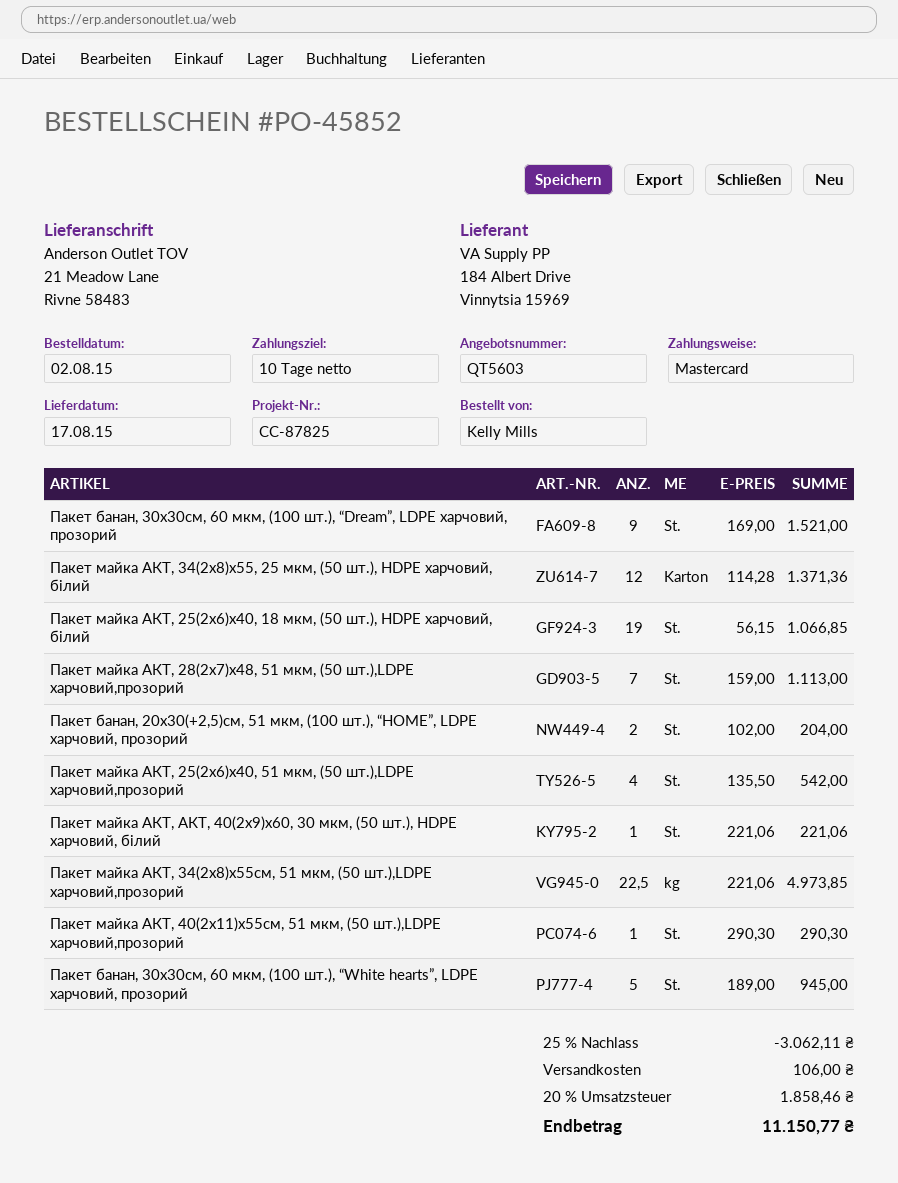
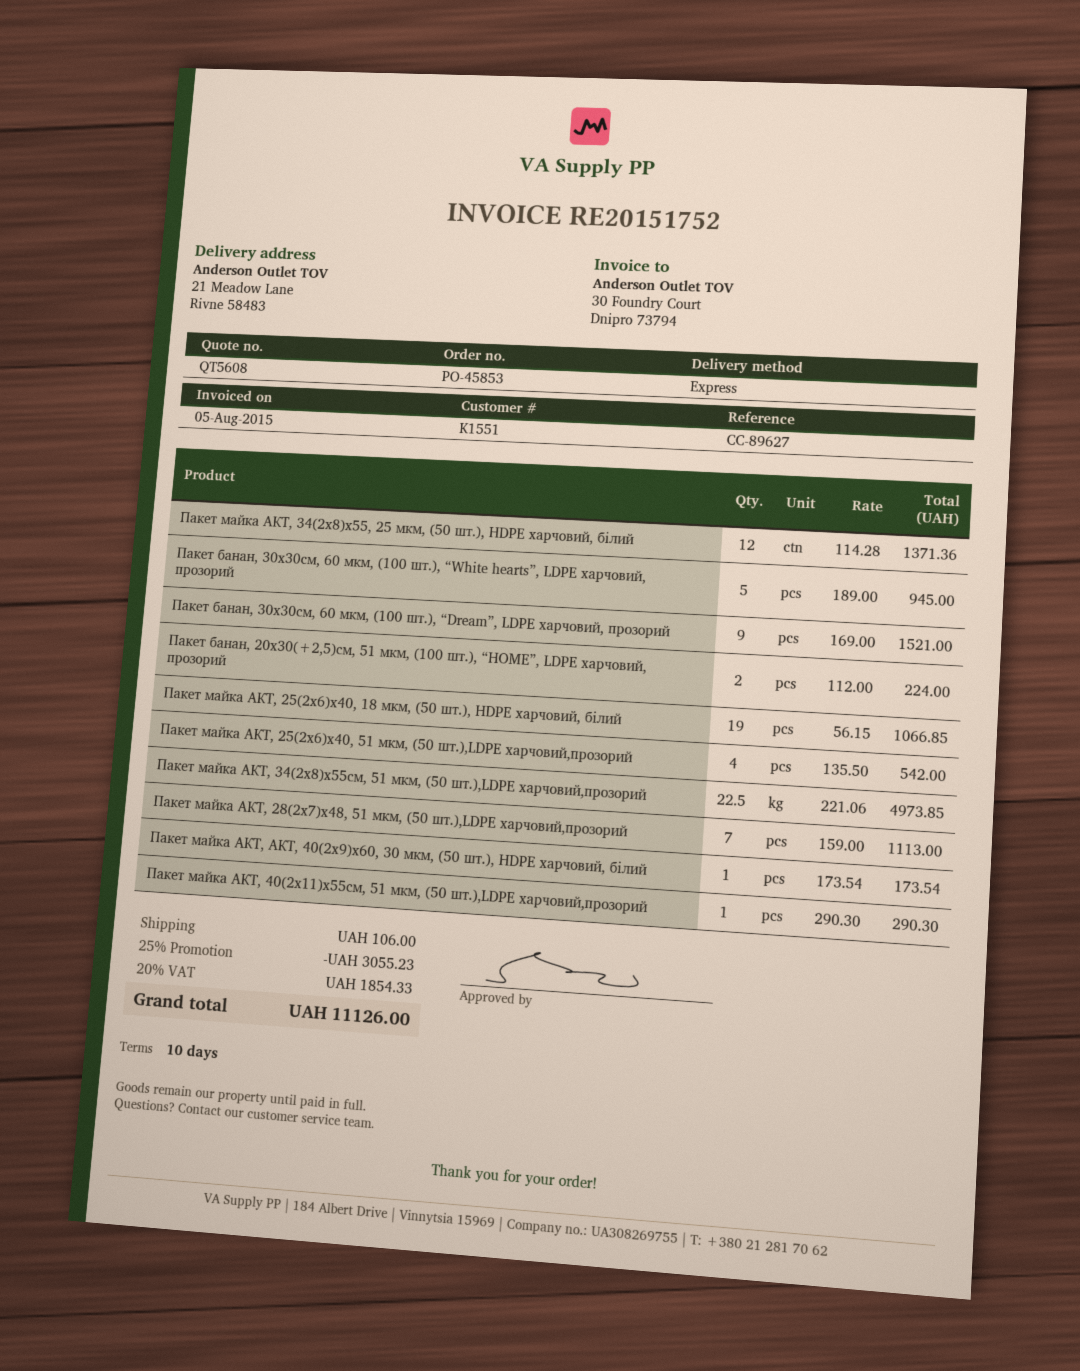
quote number: QT5603 -> QT5608
order number: PO-45852 -> PO-45853
reference: CC-87825 -> CC-89627
Пакет банан, 20х30(+2,5)см, 51 мкм, (100 шт.), “HOME”, LDPE харчовий, прозорий: 2 x 102.00 = 204.00 -> 2 x 112.00 = 224.00
Пакет майка АКТ, АКТ, 40(2х9)х60, 30 мкм, (50 шт.), HDPE харчовий, білий: 1 x 221.06 = 221.06 -> 1 x 173.54 = 173.54
discount: 25% = 3062.11 -> 25% = 3055.23
tax: 20% = 1858.46 -> 20% = 1854.33
total: 11150.77 -> 11126.00

